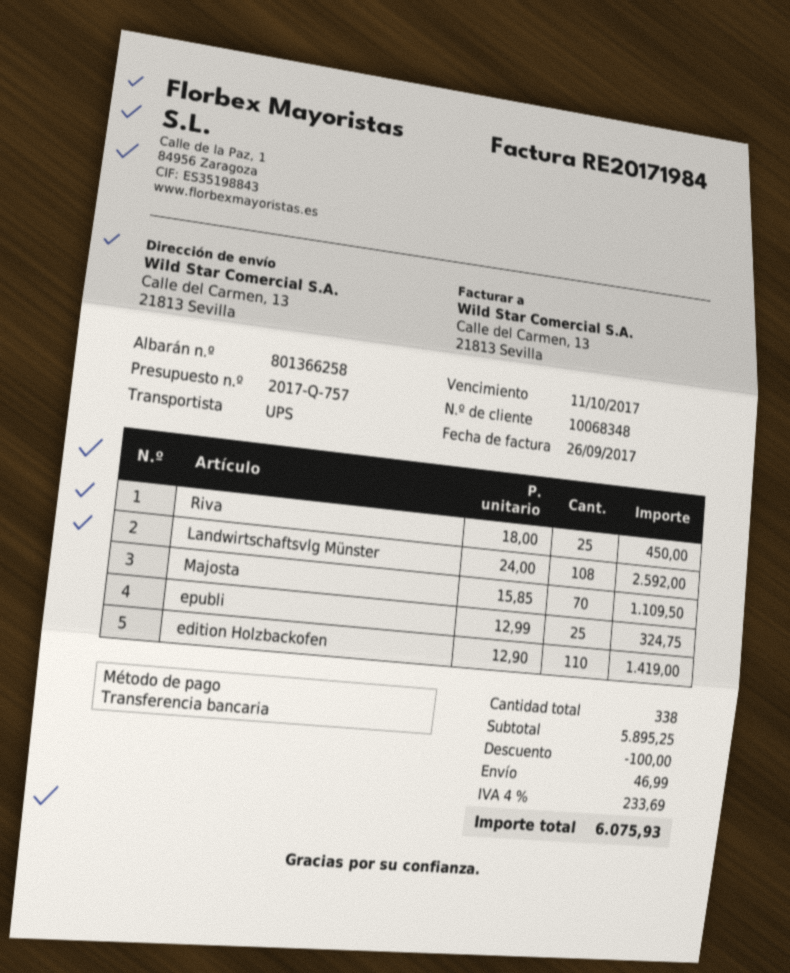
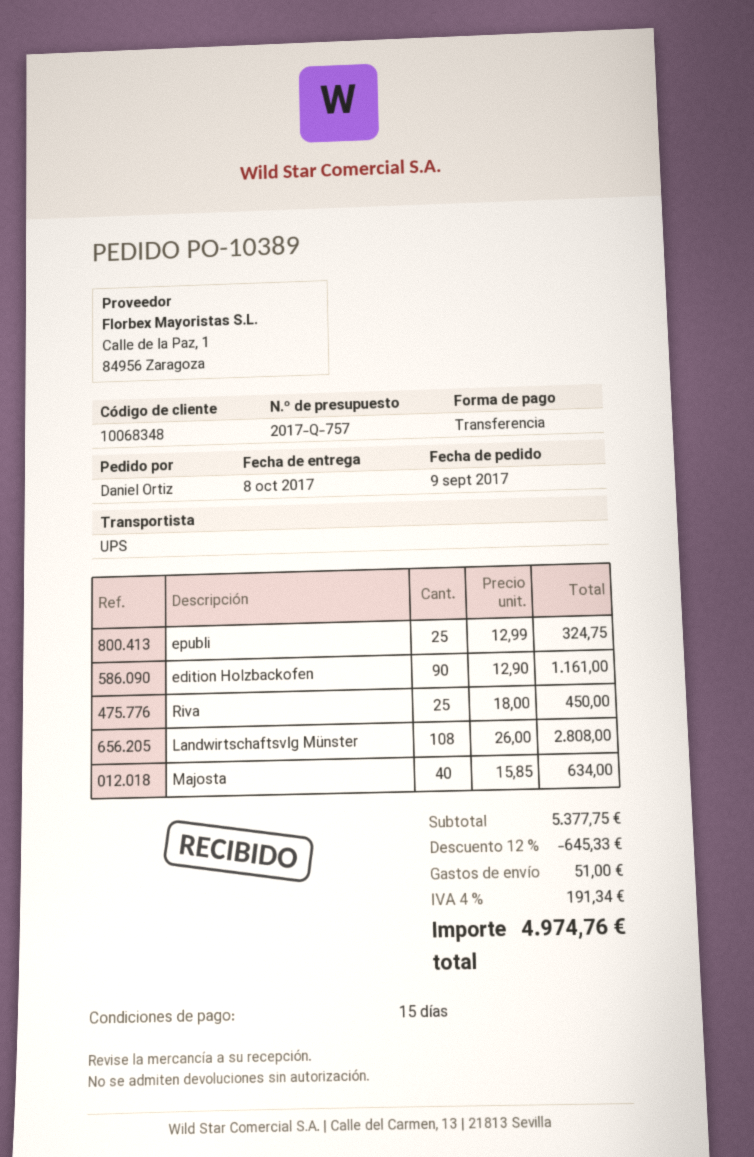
Landwirtschaftsvlg Münster: 108 x 24.00 = 2592.00 -> 108 x 26.00 = 2808.00
Majosta: 70 x 15.85 = 1109.50 -> 40 x 15.85 = 634.00
edition Holzbackofen: 110 x 12.90 = 1419.00 -> 90 x 12.90 = 1161.00
subtotal: 5895.25 -> 5377.75
discount: 100.00 -> 645.33
shipping: 46.99 -> 51.00
tax: 4% = 233.69 -> 4% = 191.34
total: 6075.93 -> 4974.76

